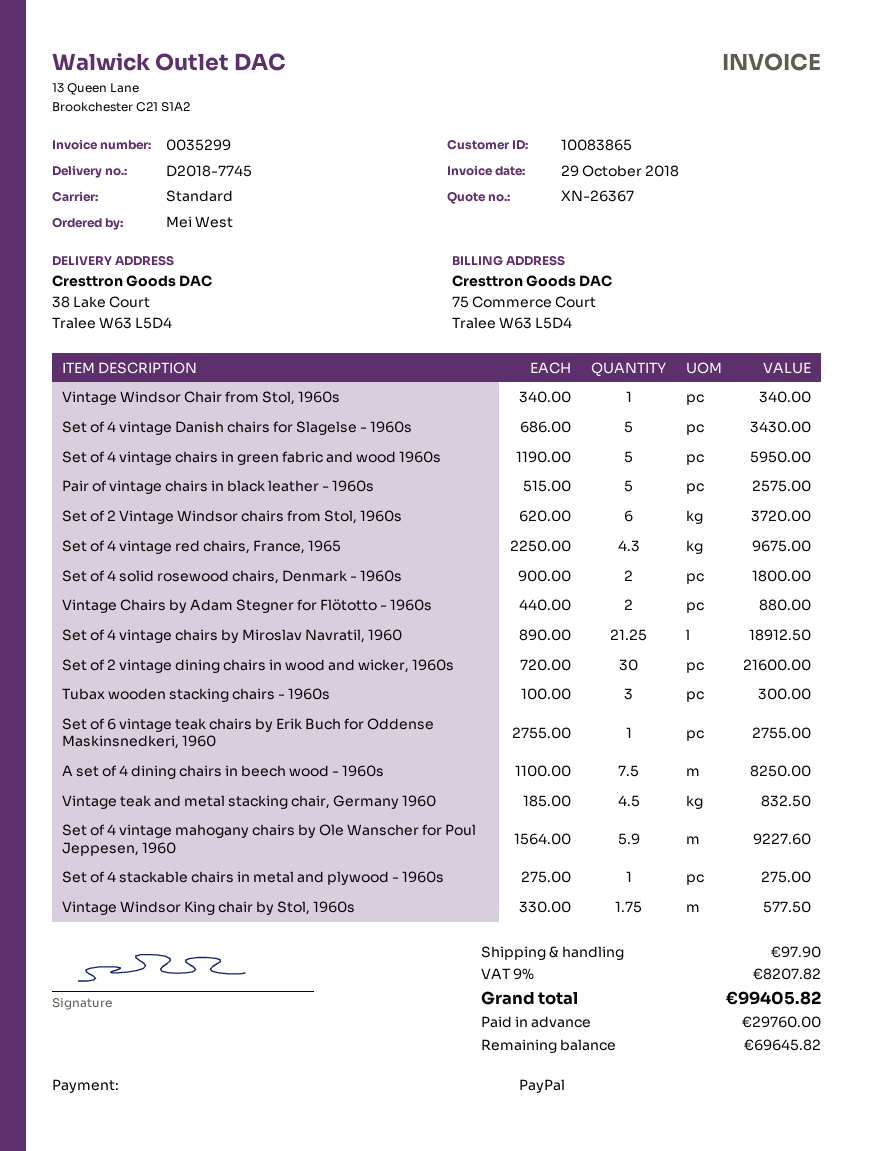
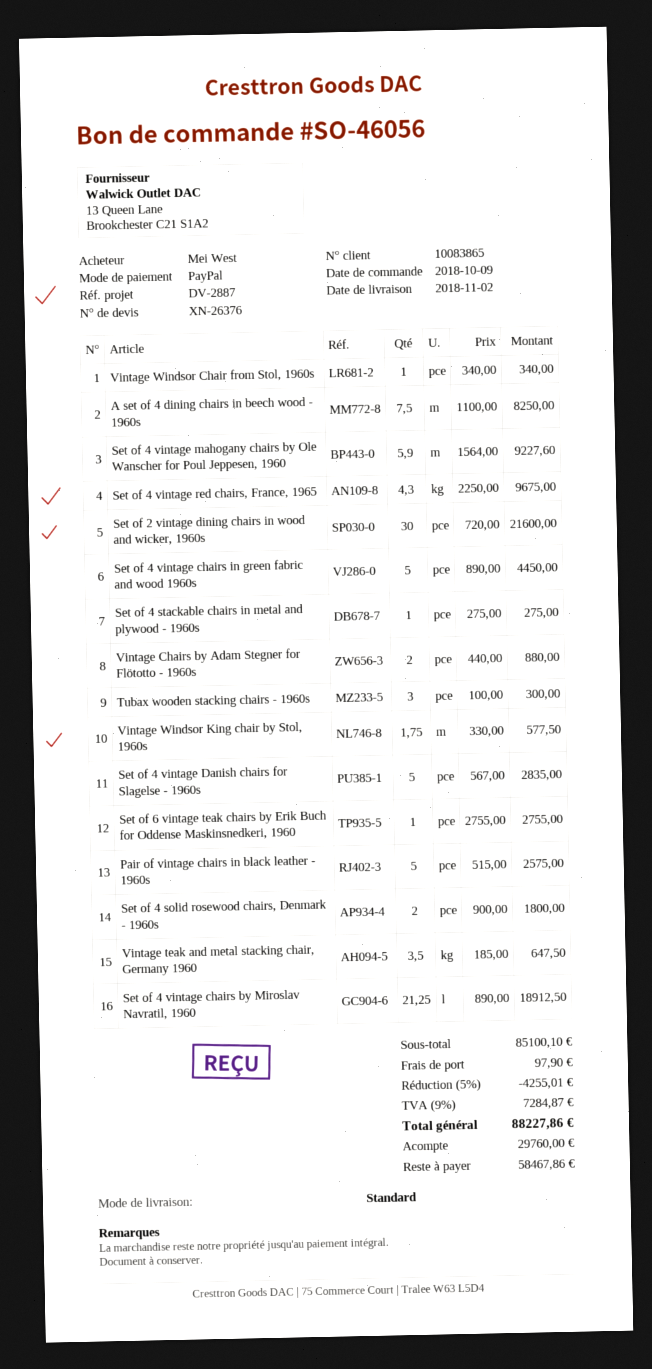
quote number: XN-26367 -> XN-26376
Set of 4 vintage Danish chairs for Slagelse - 1960s: 5 x 686.00 = 3430.00 -> 5 x 567.00 = 2835.00
Set of 4 vintage chairs in green fabric and wood 1960s: 5 x 1190.00 = 5950.00 -> 5 x 890.00 = 4450.00
Set of 2 Vintage Windsor chairs from Stol, 1960s: 6 x 620.00 = 3720.00 -> none
Vintage teak and metal stacking chair, Germany 1960: 4.5 x 185.00 = 832.50 -> 3.5 x 185.00 = 647.50
discount: none -> 5% = 4255.01
tax: 9% = 8207.82 -> 9% = 7284.87
total: 99405.82 -> 88227.86
balance: 69645.82 -> 58467.86

